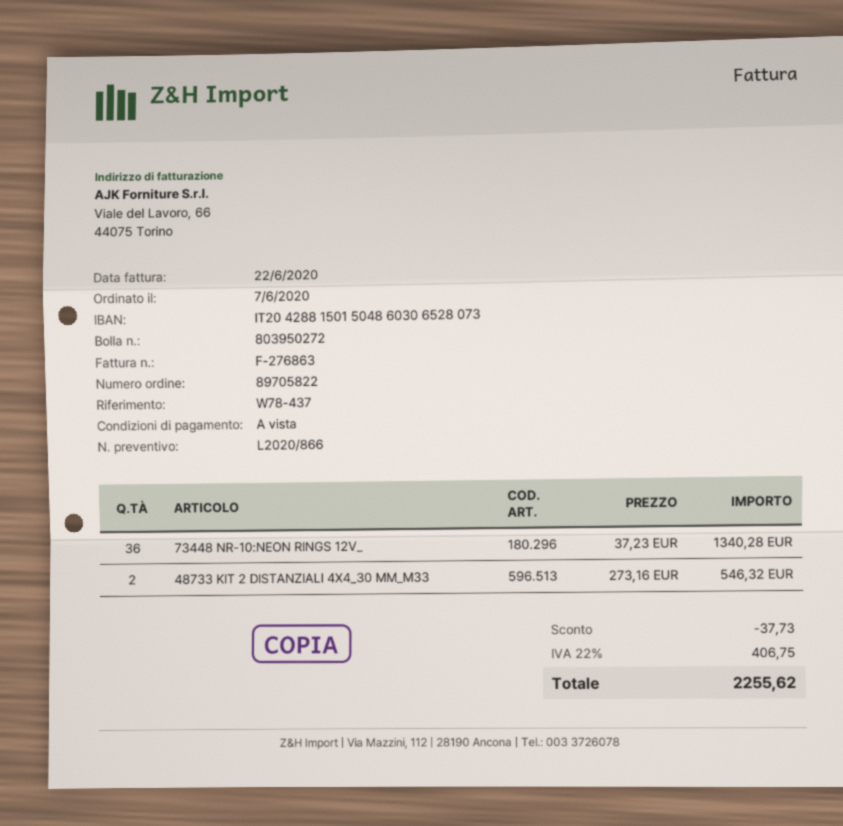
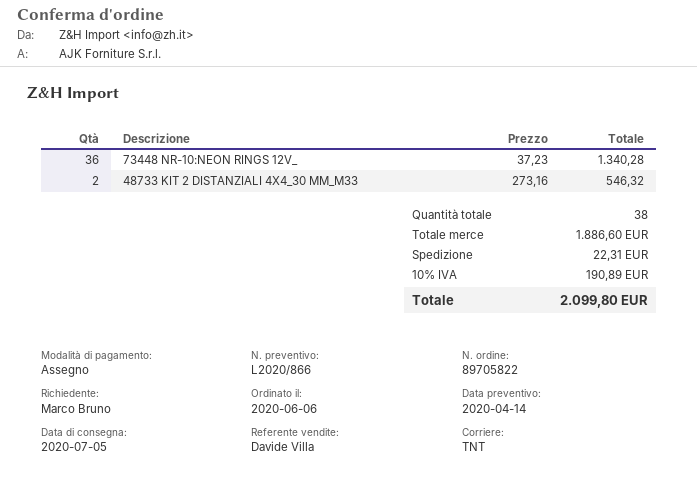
order date: 2020-06-07 -> 2020-06-06
discount: 37.73 -> none
shipping: none -> 22.31
tax: 22% = 406.75 -> 10% = 190.89
total: 2255.62 -> 2099.80

